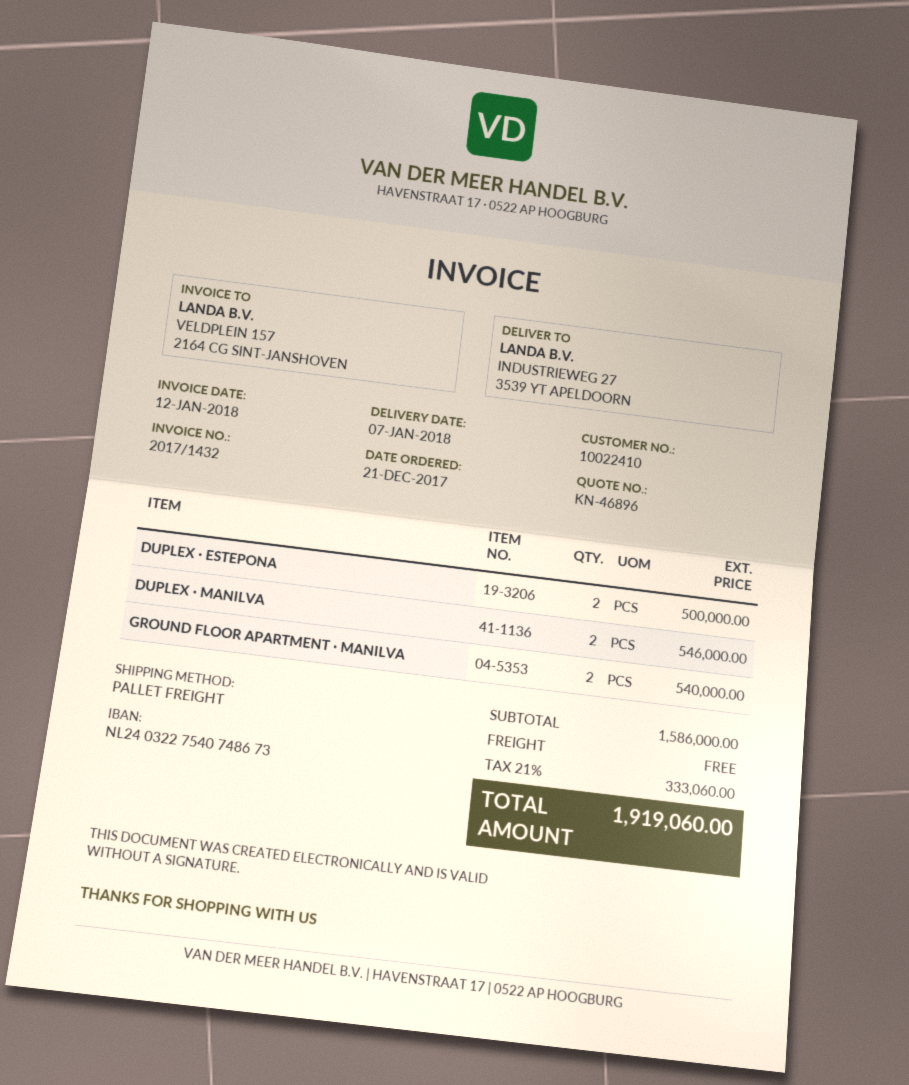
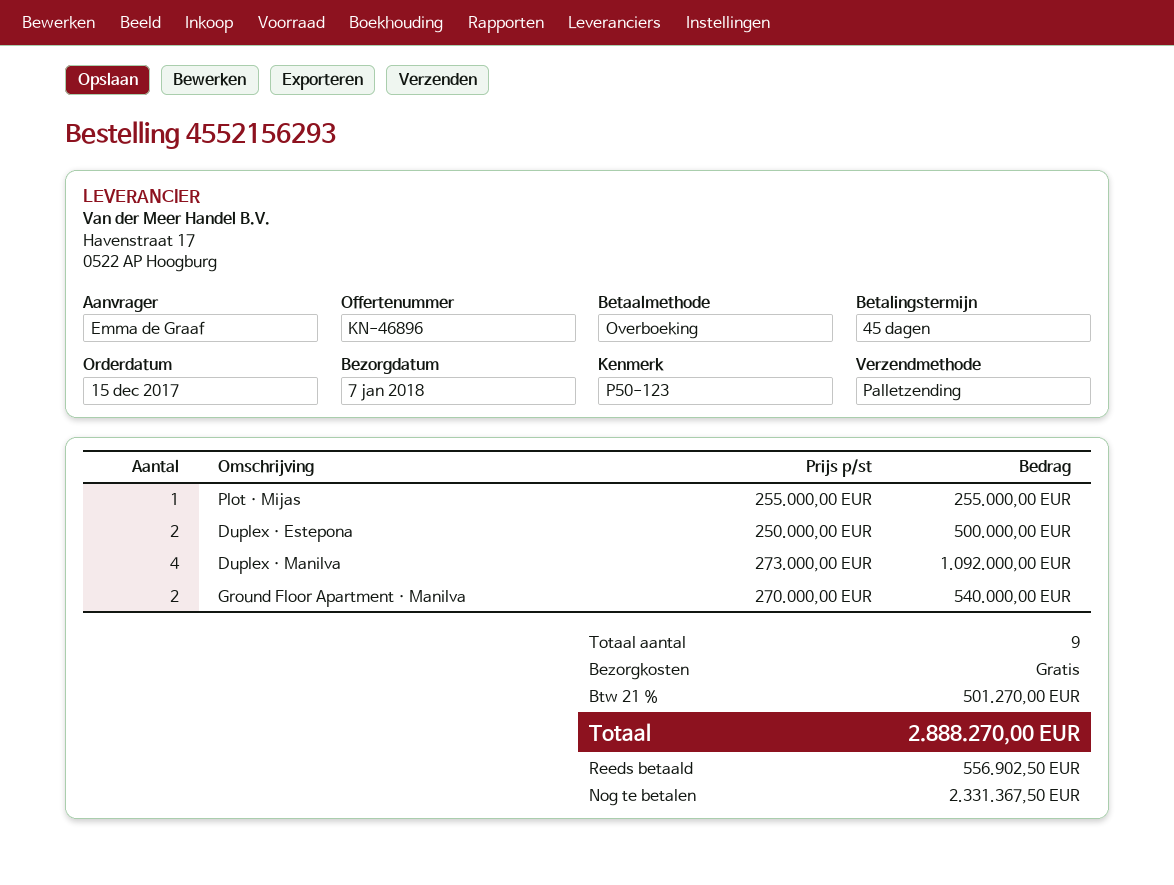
order date: 2017-12-21 -> 2017-12-15
DUPLEX · MANILVA: 2 for 546000.00 -> 4 for 1092000.00
Plot · Mijas: none -> 1 for 255000.00
tax: 21% = 333060.00 -> 21% = 501270.00
total: 1919060.00 -> 2888270.00

